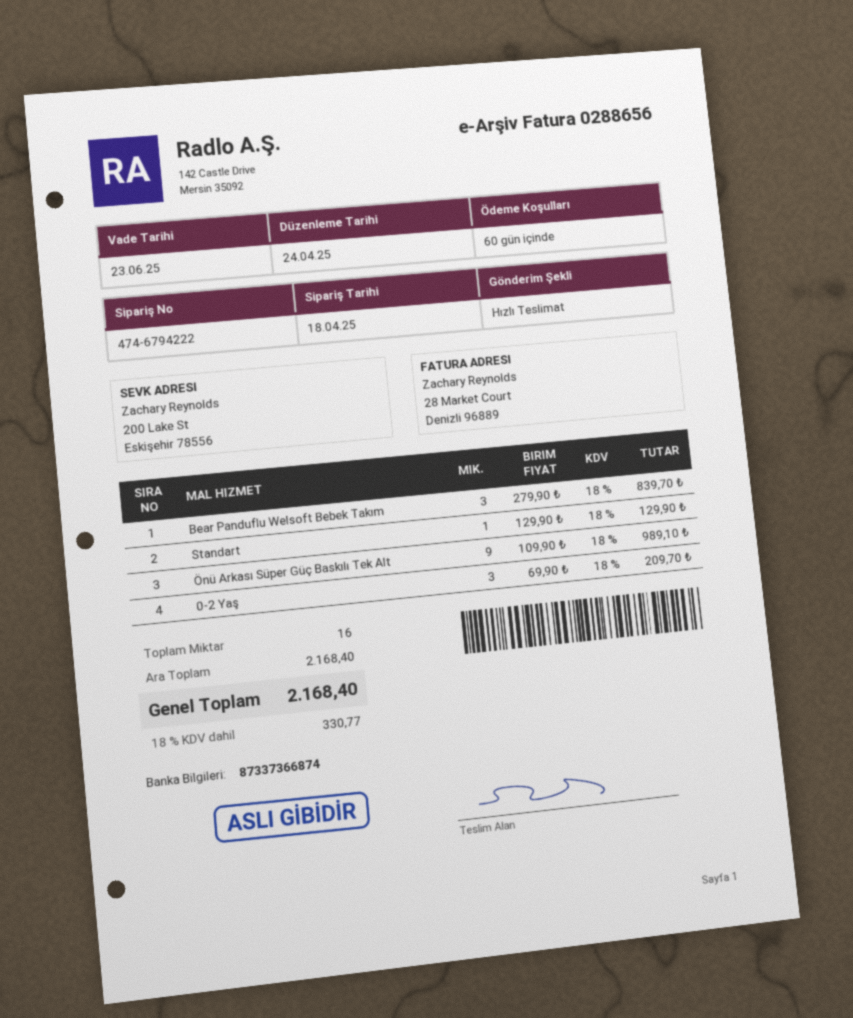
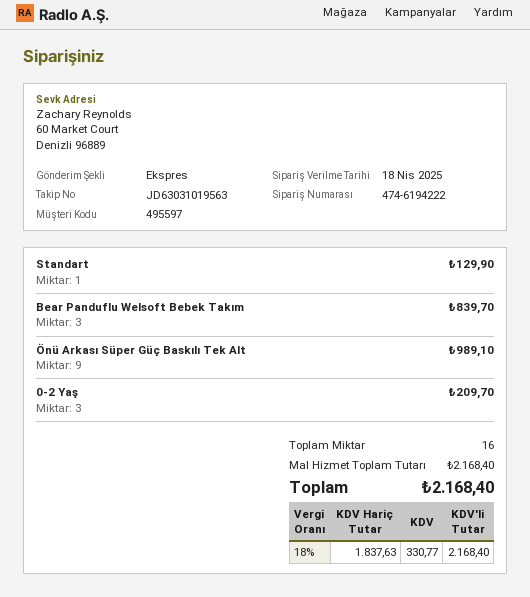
order number: 474-6794222 -> 474-6194222
ship to: 200 Lake St, Eskişehir 78556 -> 60 Market Court, Denizli 96889

